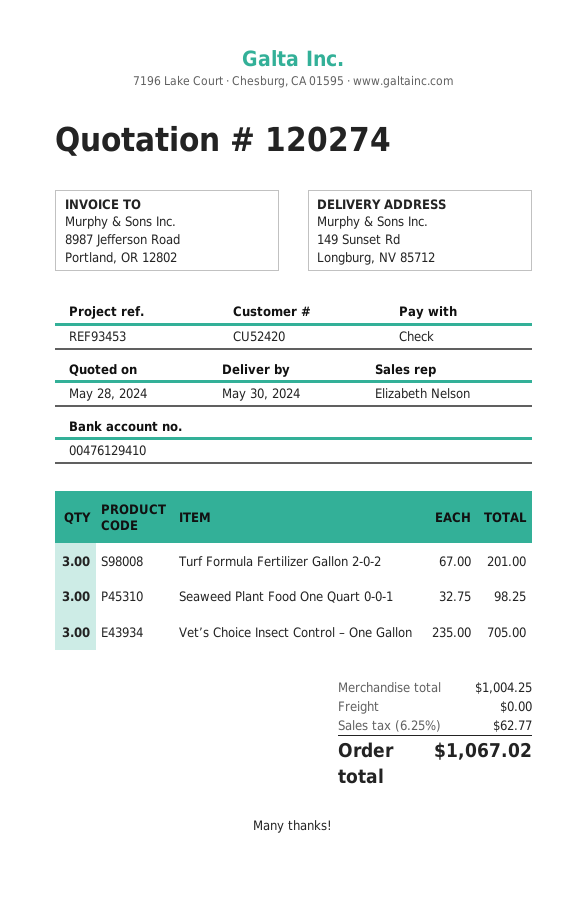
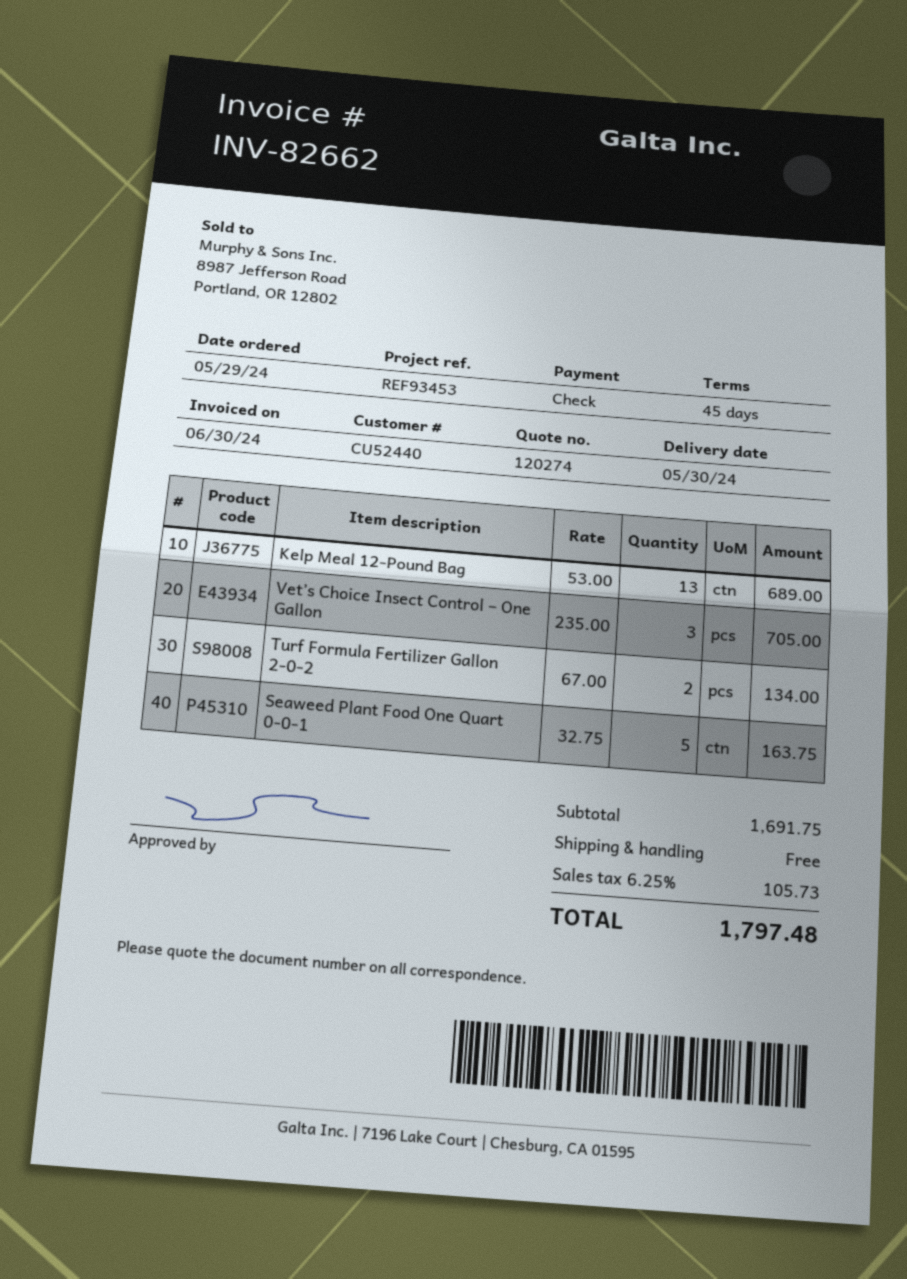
customer number: CU52420 -> CU52440
Turf Formula Fertilizer Gallon 2-0-2: 3 x 67.00 = 201.00 -> 2 x 67.00 = 134.00
Seaweed Plant Food One Quart 0-0-1: 3 x 32.75 = 98.25 -> 5 x 32.75 = 163.75
Kelp Meal 12-Pound Bag: none -> 13 x 53.00 = 689.00
subtotal: 1004.25 -> 1691.75
tax: 6.25% = 62.77 -> 6.25% = 105.73
total: 1067.02 -> 1797.48

